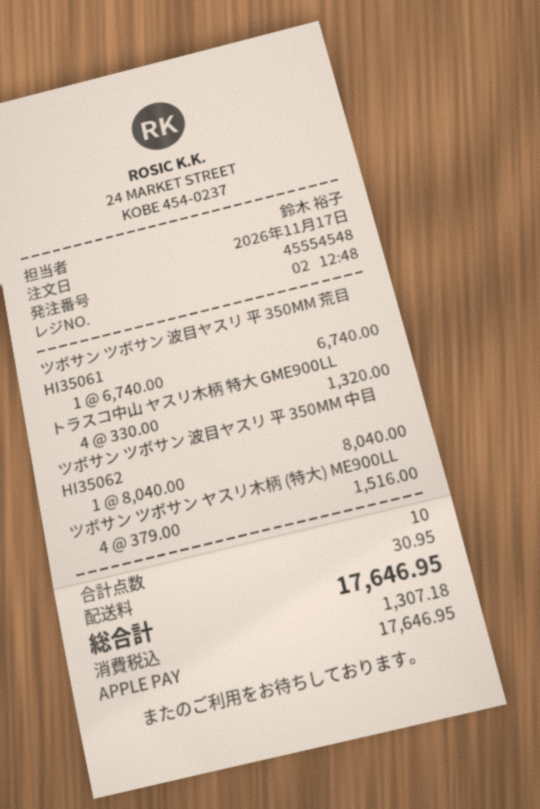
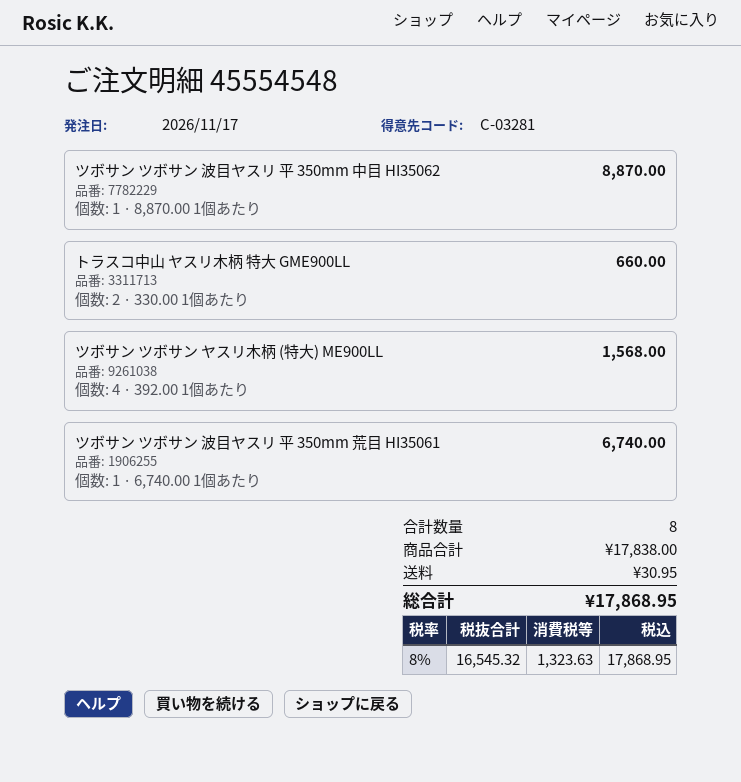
トラスコ中山 ヤスリ木柄 特大 GME900LL: 4 x 330.00 = 1320.00 -> 2 x 330.00 = 660.00
ツボサン ツボサン 波目ヤスリ 平 350MM 中目 HI35062: 1 x 8040.00 = 8040.00 -> 1 x 8870.00 = 8870.00
ツボサン ツボサン ヤスリ木柄 (特大) ME900LL: 4 x 379.00 = 1516.00 -> 4 x 392.00 = 1568.00
total quantity: 10 -> 8
tax: 1307.18 -> 1323.63
total: 17646.95 -> 17868.95

